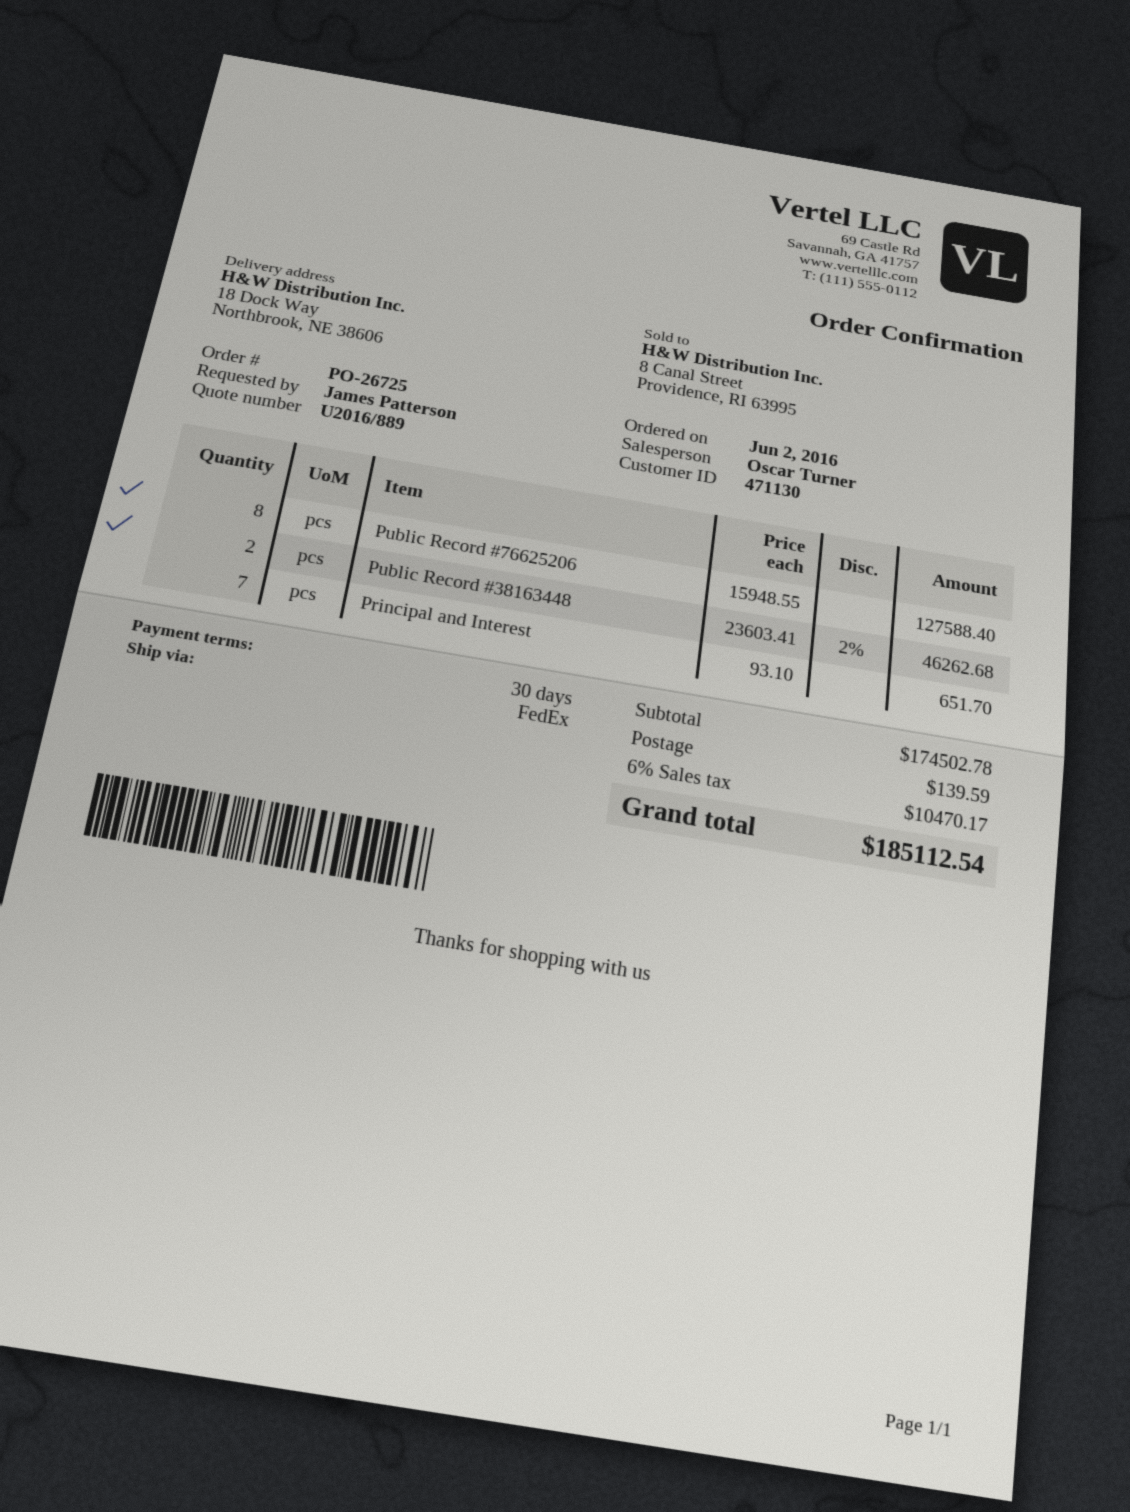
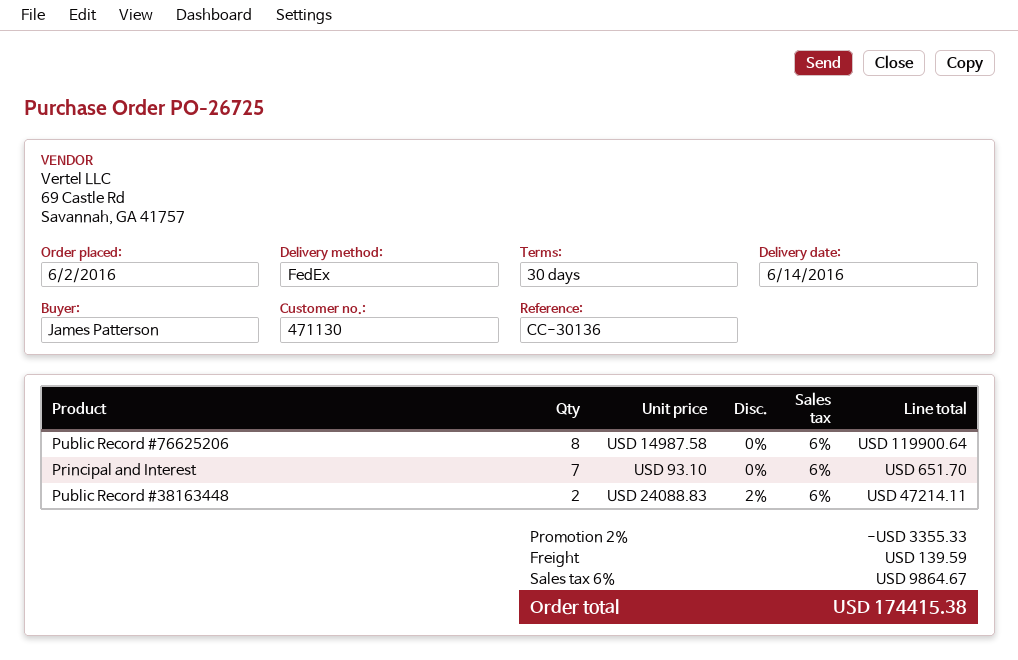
Public Record #76625206: 8 x 15948.55 = 127588.40 -> 8 x 14987.58 = 119900.64
Public Record #38163448: 2 x 23603.41 - 2% = 46262.68 -> 2 x 24088.83 - 2% = 47214.11
discount: none -> 2% = 3355.33
tax: 6% = 10470.17 -> 6% = 9864.67
total: 185112.54 -> 174415.38

